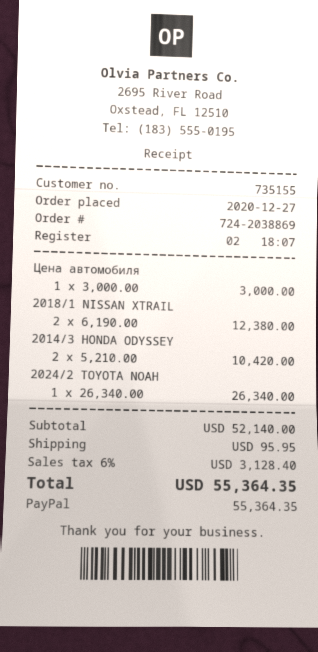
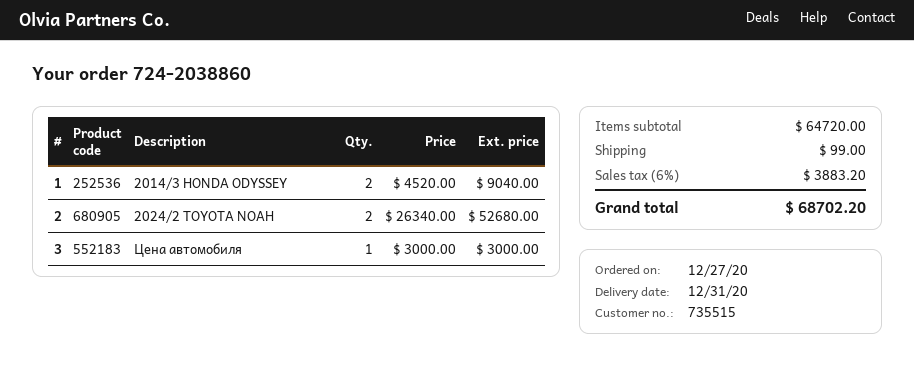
order number: 724-2038869 -> 724-2038860
customer number: 735155 -> 735515
2018/1 NISSAN XTRAIL: 2 x 6190.00 = 12380.00 -> none
2014/3 HONDA ODYSSEY: 2 x 5210.00 = 10420.00 -> 2 x 4520.00 = 9040.00
2024/2 TOYOTA NOAH: 1 x 26340.00 = 26340.00 -> 2 x 26340.00 = 52680.00
subtotal: 52140.00 -> 64720.00
shipping: 95.95 -> 99.00
tax: 6% = 3128.40 -> 6% = 3883.20
total: 55364.35 -> 68702.20

